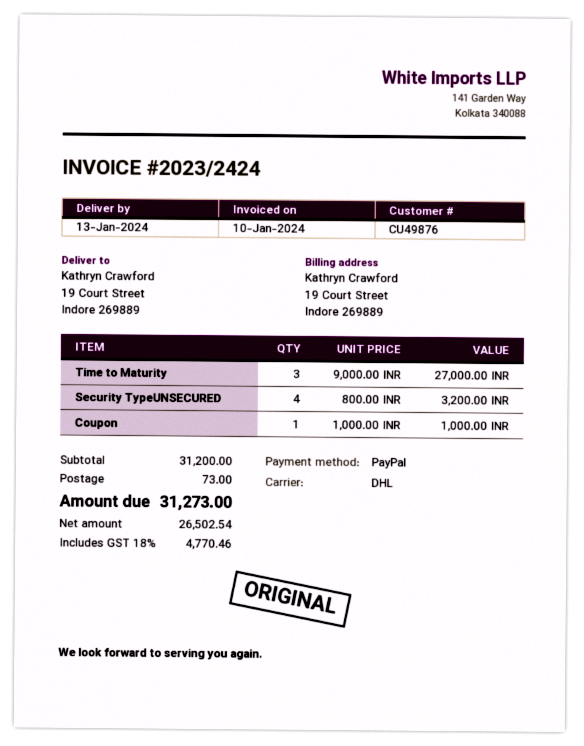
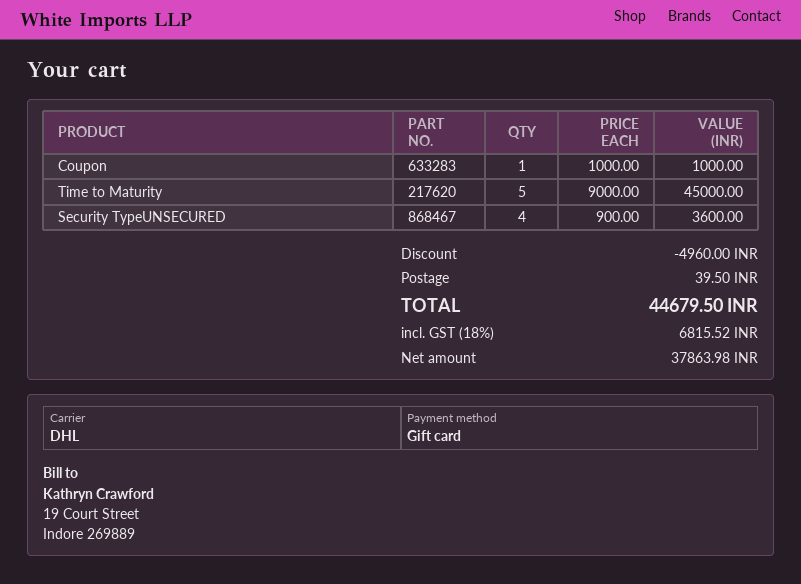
payment method: PayPal -> gift card
Time to Maturity: 3 x 9000.00 = 27000.00 -> 5 x 9000.00 = 45000.00
Security TypeUNSECURED: 4 x 800.00 = 3200.00 -> 4 x 900.00 = 3600.00
discount: none -> 4960.00
shipping: 73.00 -> 39.50
net: 26502.54 -> 37863.98
tax: 18% = 4770.46 -> 18% = 6815.52
total: 31273.00 -> 44679.50

